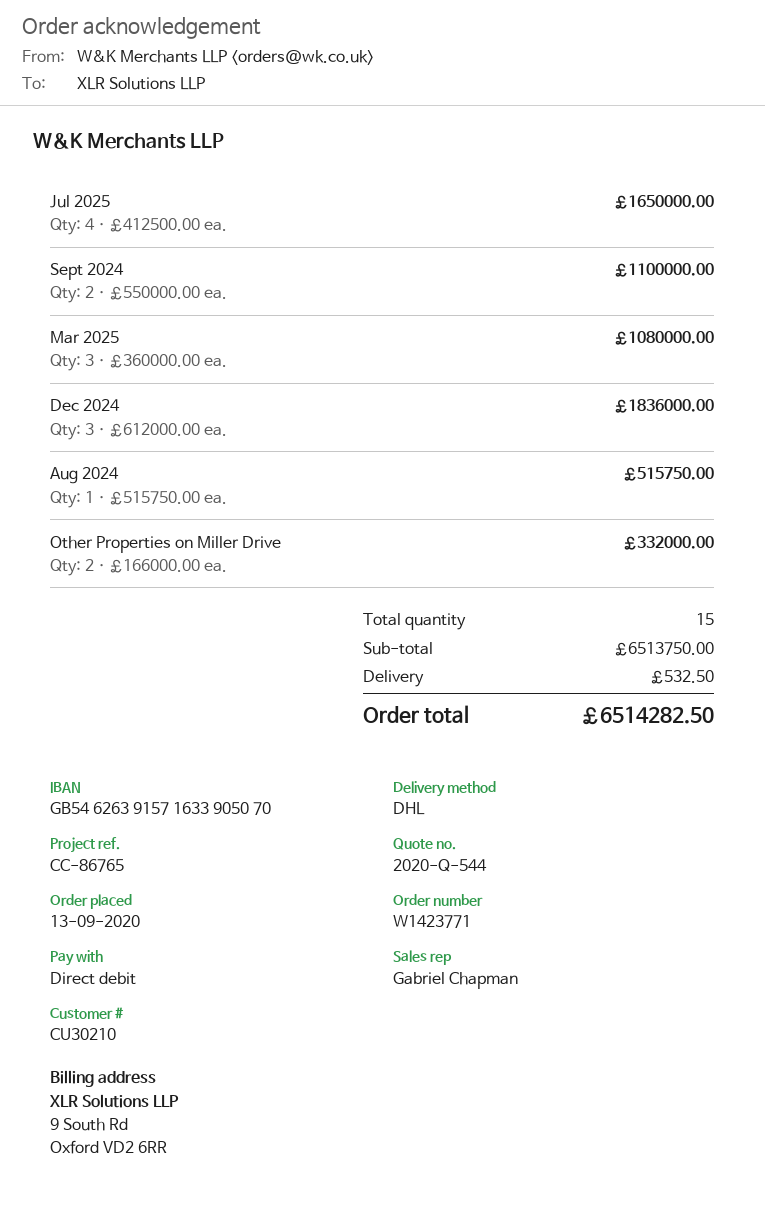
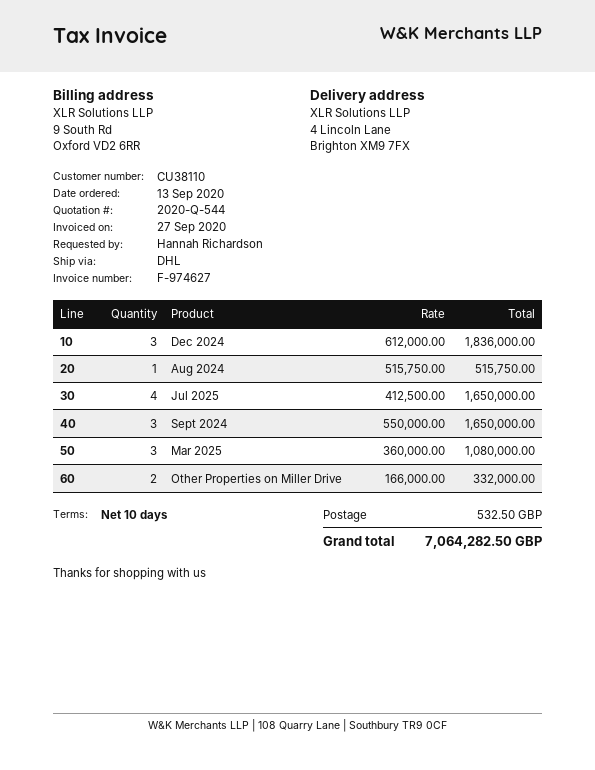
customer number: CU30210 -> CU38110
Sept 2024: 2 x 550000.00 = 1100000.00 -> 3 x 550000.00 = 1650000.00
total: 6514282.50 -> 7064282.50

